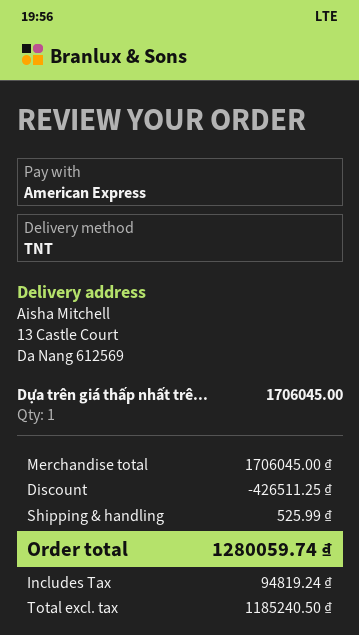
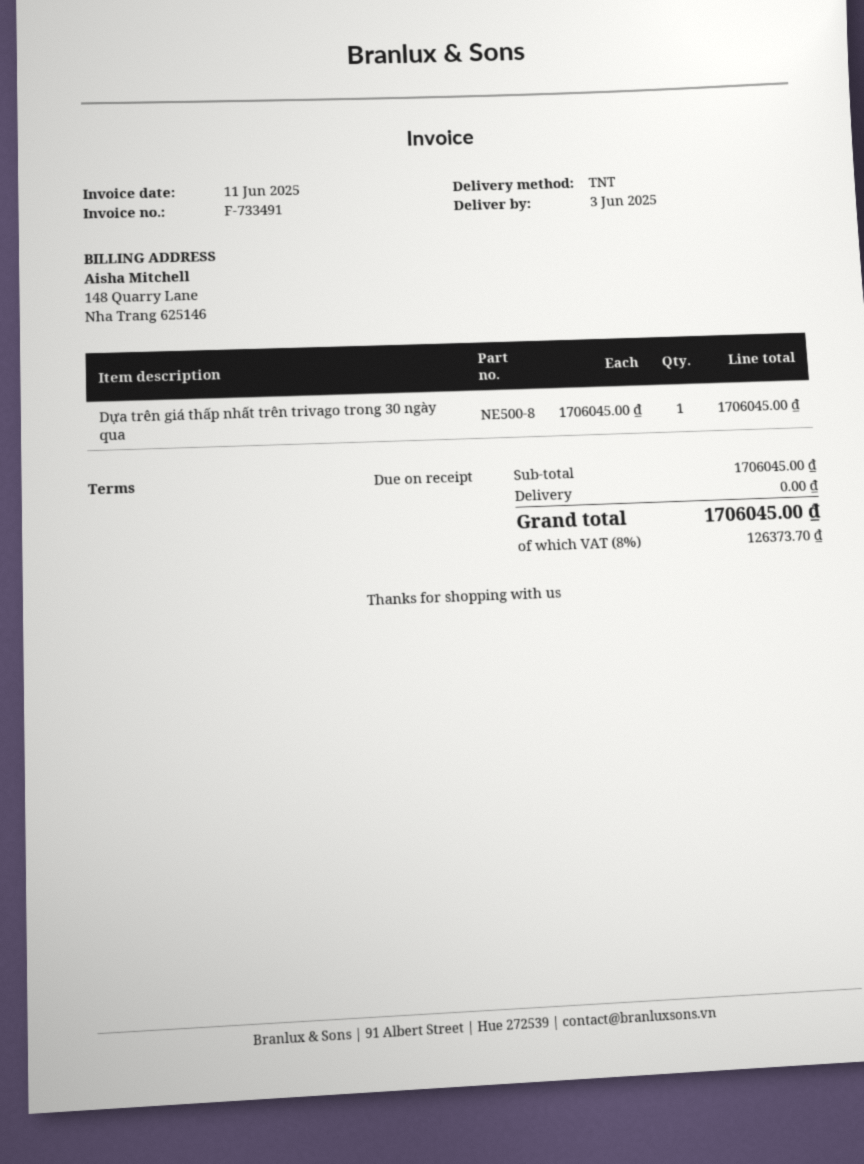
discount: 426511.25 -> none
shipping: 525.99 -> 0.00
tax: 94819.24 -> 126373.70
total: 1280059.74 -> 1706045.00

